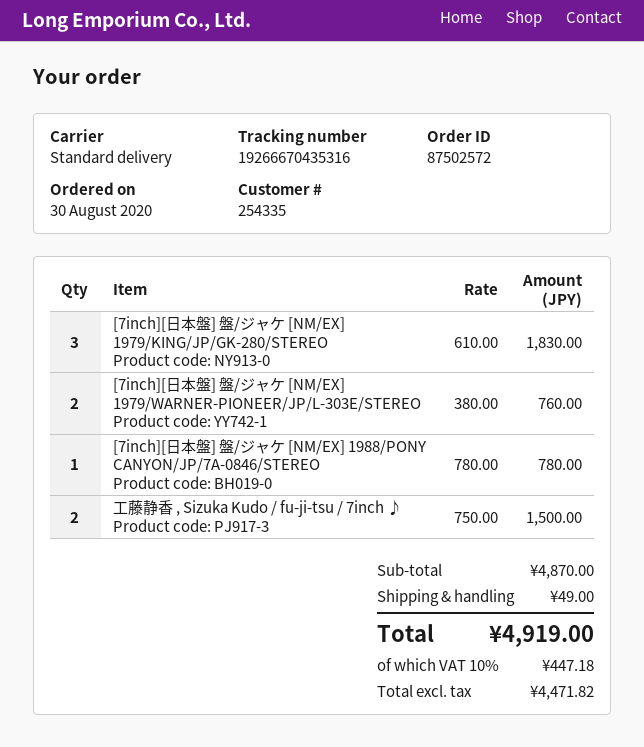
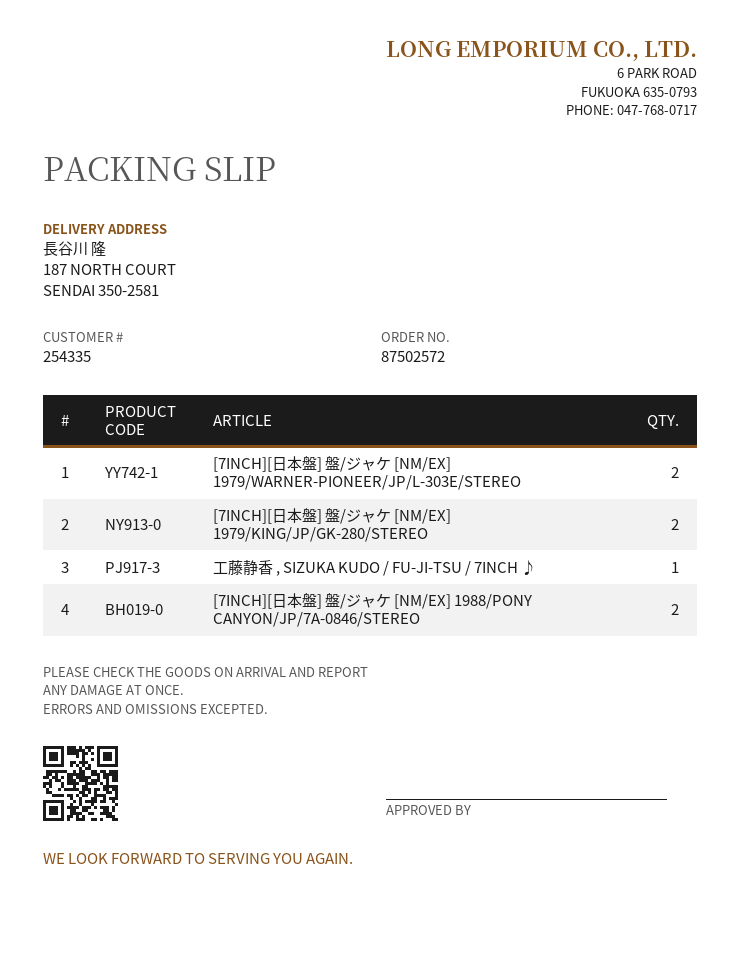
[7inch][日本盤] 盤/ジャケ [NM/EX] 1979/KING/JP/GK-280/STEREO: 3 -> 2
[7inch][日本盤] 盤/ジャケ [NM/EX] 1988/PONY CANYON/JP/7A-0846/STEREO: 1 -> 2
工藤静香 , Sizuka Kudo / fu-ji-tsu / 7inch ♪: 2 -> 1

